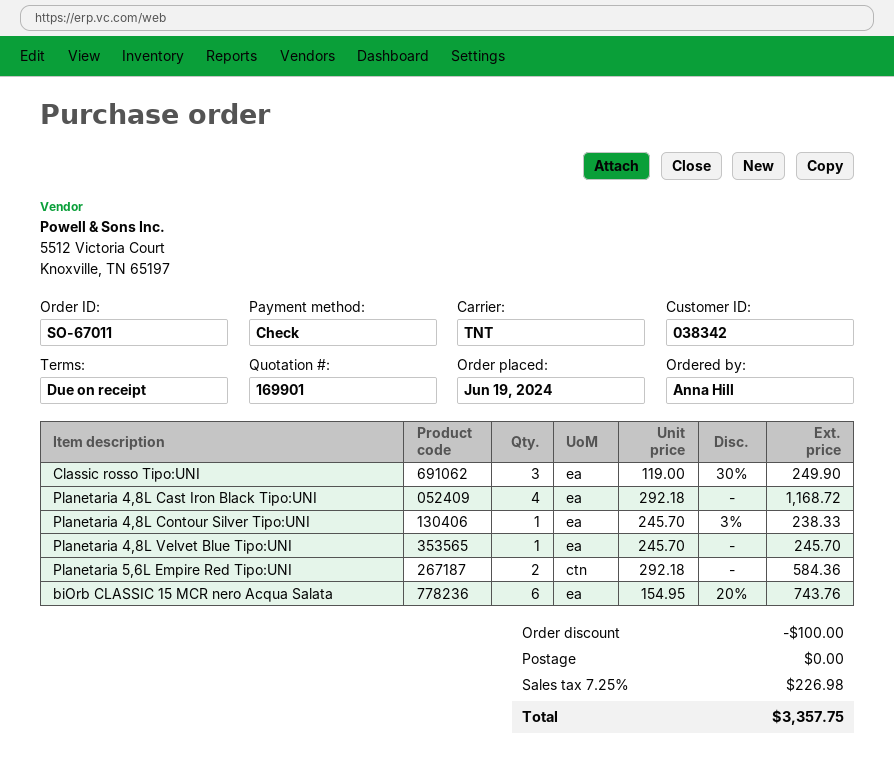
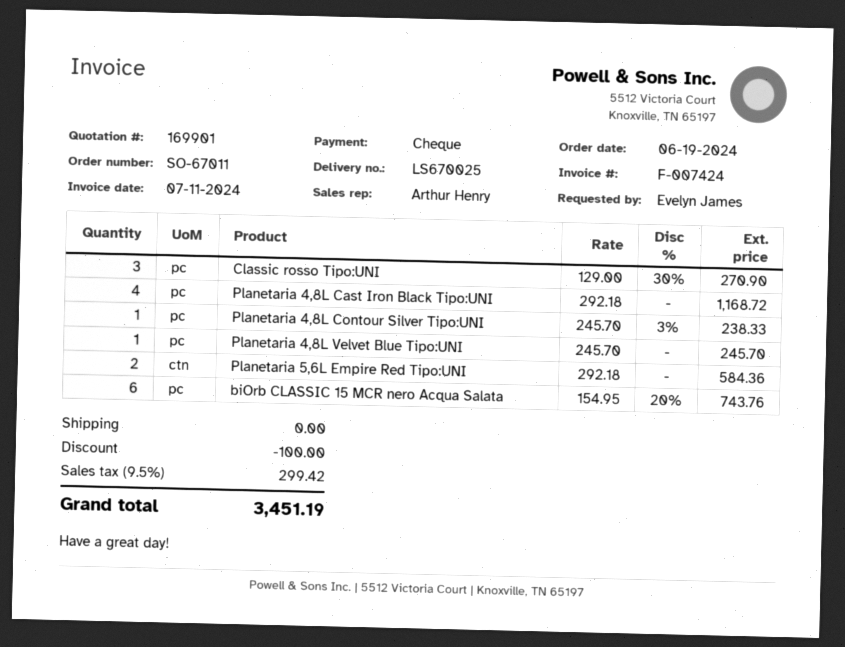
ordered by: Anna Hill -> Evelyn James
Classic rosso Tipo:UNI: 3 x 119.00 - 30% = 249.90 -> 3 x 129.00 - 30% = 270.90
tax: 7.25% = 226.98 -> 9.5% = 299.42
total: 3357.75 -> 3451.19

